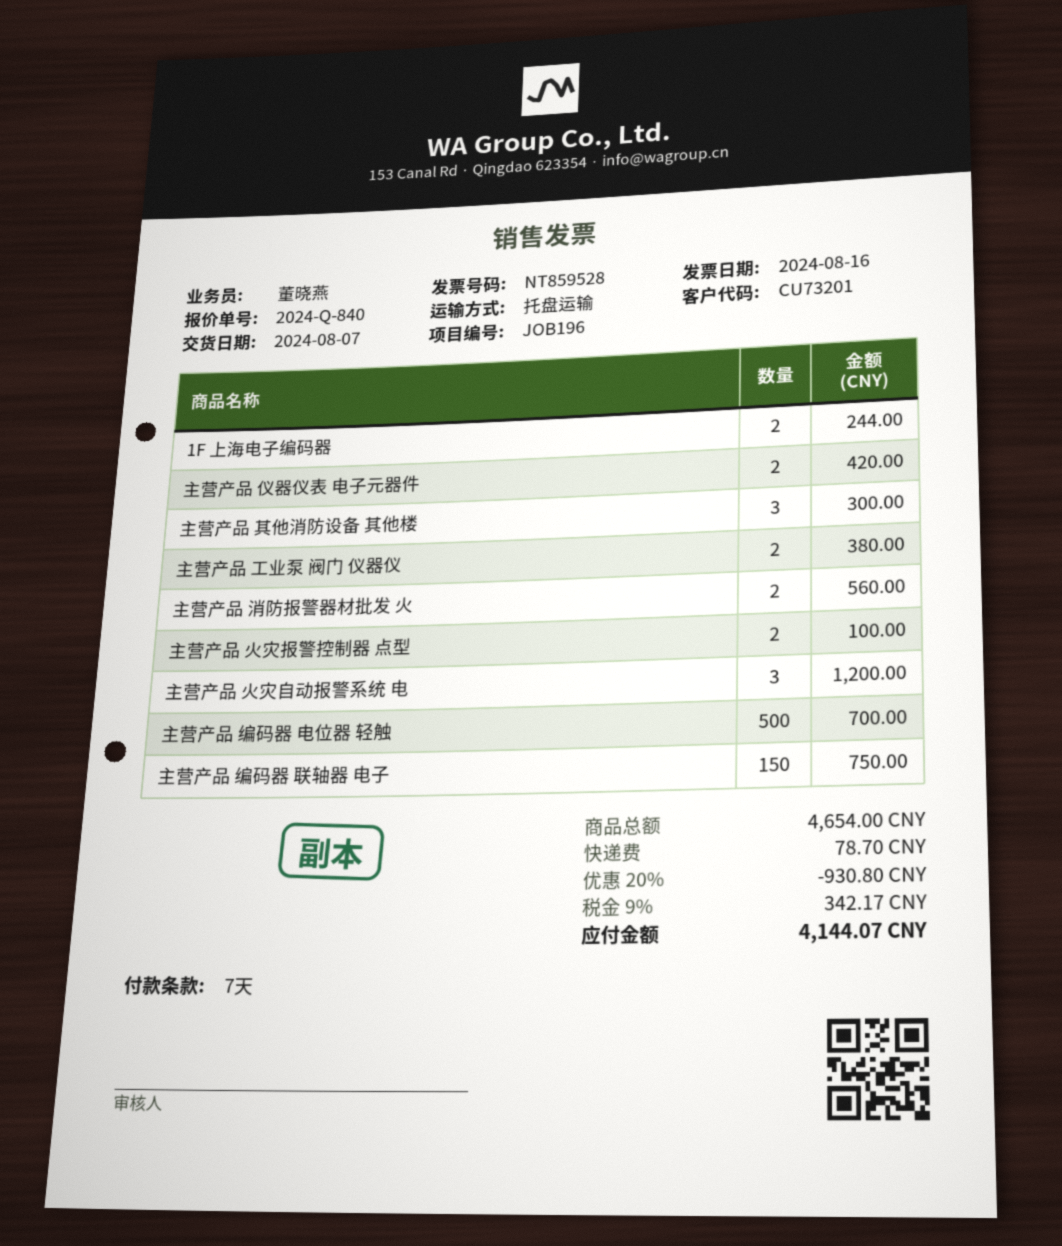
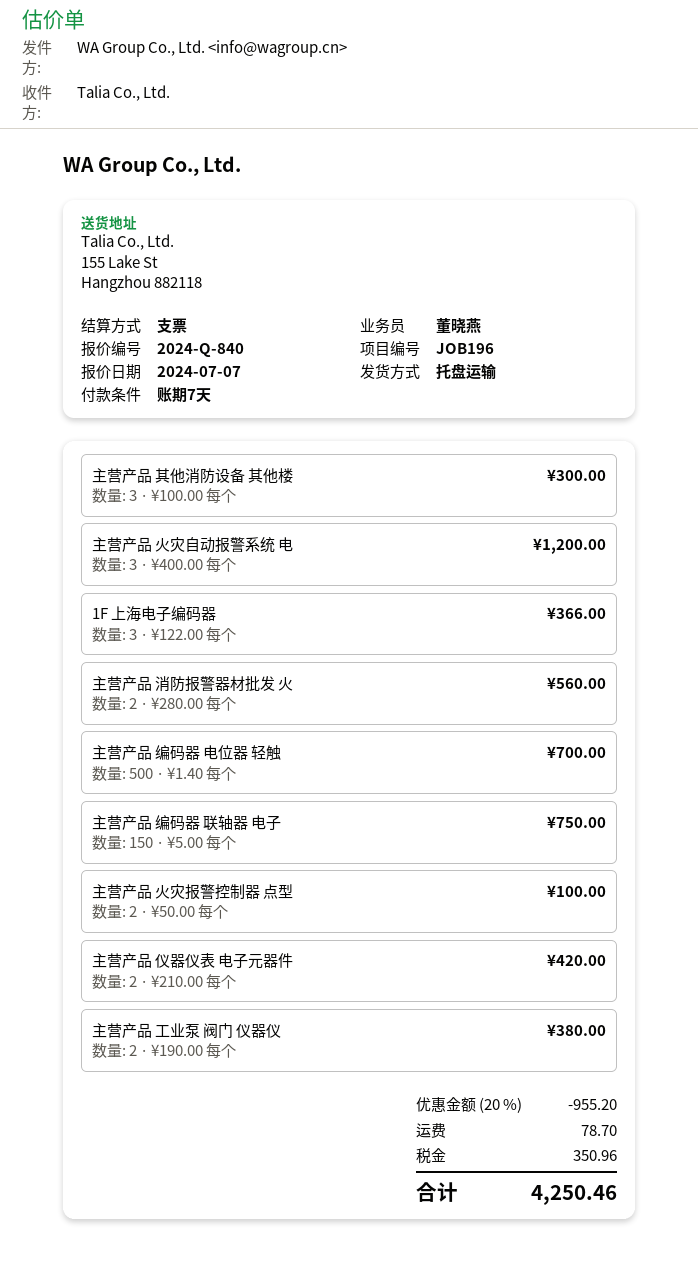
1F 上海电子编码器: 2 for 244.00 -> 3 for 366.00
discount: 20% = 930.80 -> 20% = 955.20
tax: 342.17 -> 350.96
total: 4144.07 -> 4250.46

